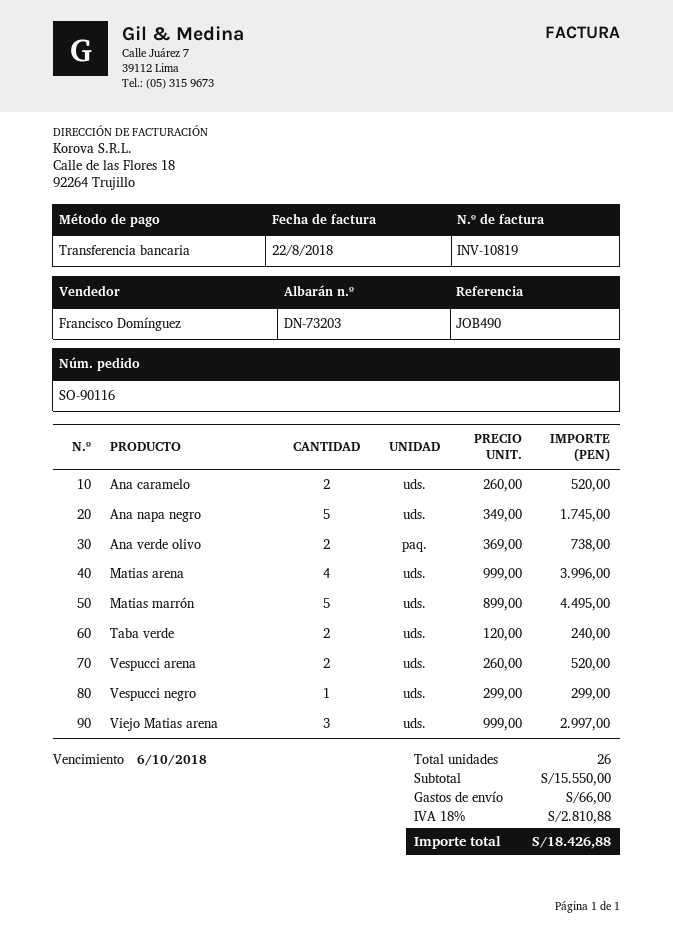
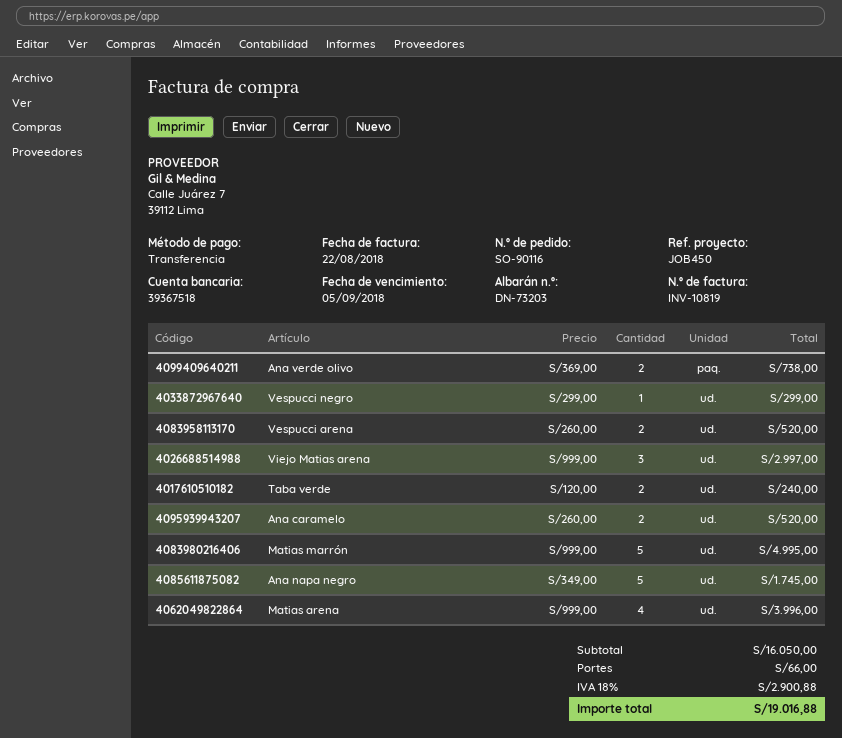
due date: 2018-10-06 -> 2018-09-05
reference: JOB490 -> JOB450
Matias marrón: 5 x 899.00 = 4495.00 -> 5 x 999.00 = 4995.00
subtotal: 15550.00 -> 16050.00
tax: 18% = 2810.88 -> 18% = 2900.88
total: 18426.88 -> 19016.88

